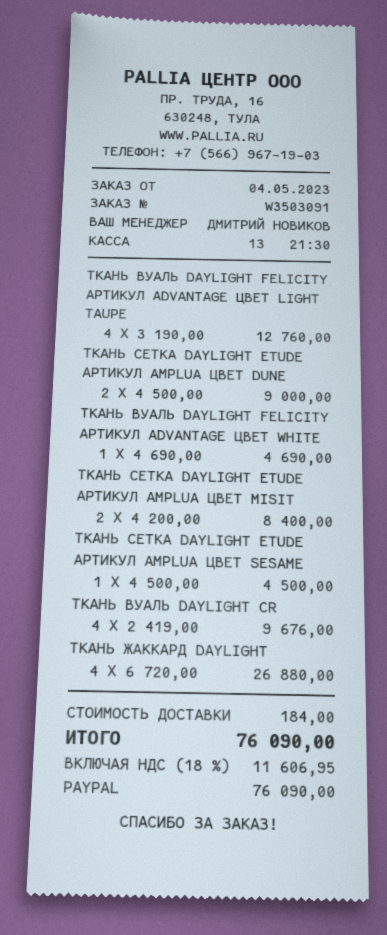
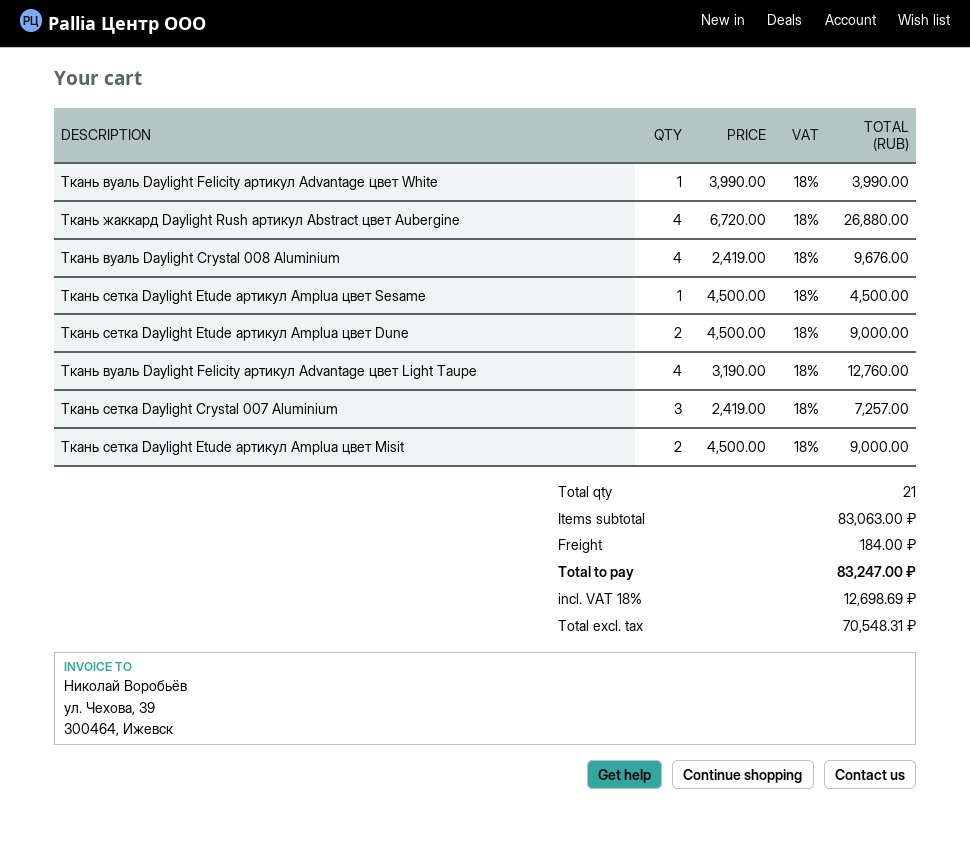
ТКАНЬ ВУАЛЬ DAYLIGHT FELICITY АРТИКУЛ ADVANTAGE ЦВЕТ WHITE: 1 x 4690.00 = 4690.00 -> 1 x 3990.00 = 3990.00
ТКАНЬ СЕТКА DAYLIGHT ETUDE АРТИКУЛ AMPLUA ЦВЕТ MISIT: 2 x 4200.00 = 8400.00 -> 2 x 4500.00 = 9000.00
Ткань сетка Daylight Crystal 007 Aluminium: none -> 3 x 2419.00 = 7257.00
tax: 18% = 11606.95 -> 18% = 12698.69
total: 76090.00 -> 83247.00

